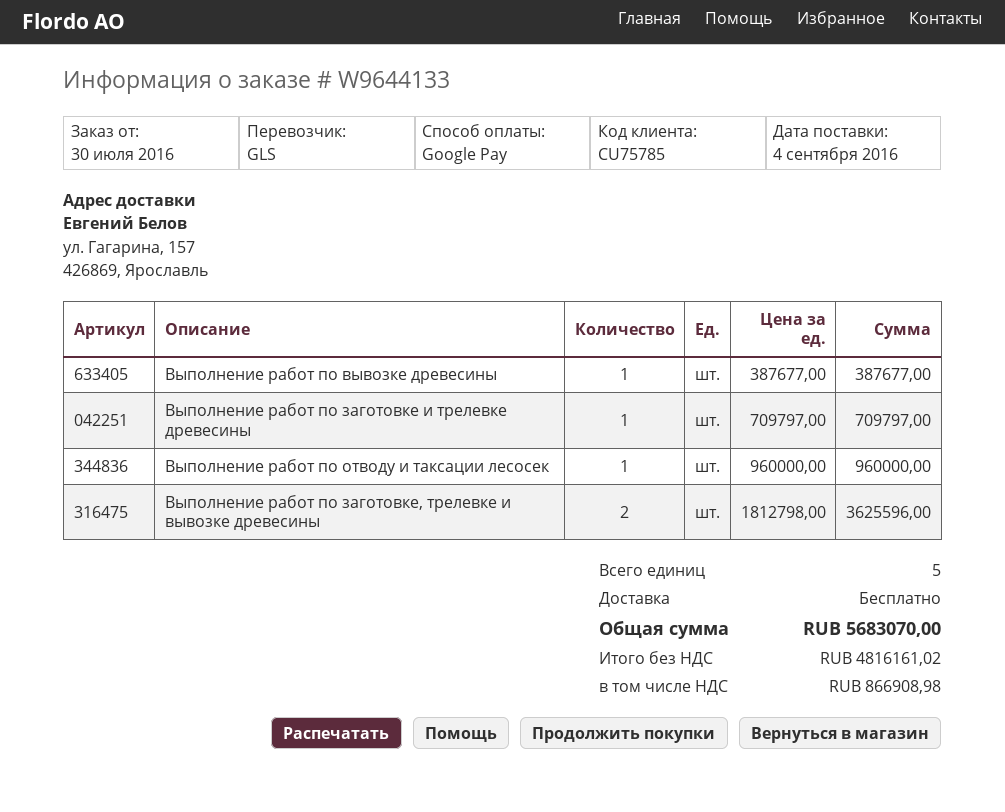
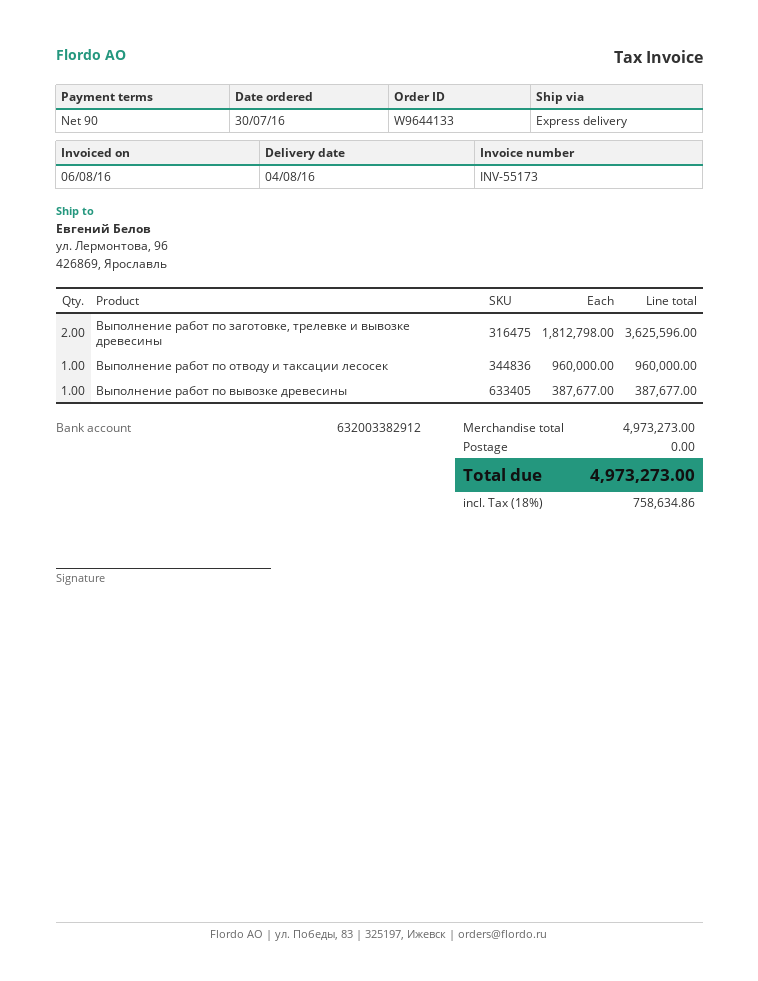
delivery date: 2016-09-04 -> 2016-08-04
shipping method: GLS -> express
ship to: ул. Гагарина, 157, 426869, Ярославль -> ул. Лермонтова, 96, 426869, Ярославль
Выполнение работ по заготовке и трелевке древесины: 1 x 709797.00 = 709797.00 -> none
tax: 866908.98 -> 758634.86
total: 5683070.00 -> 4973273.00

